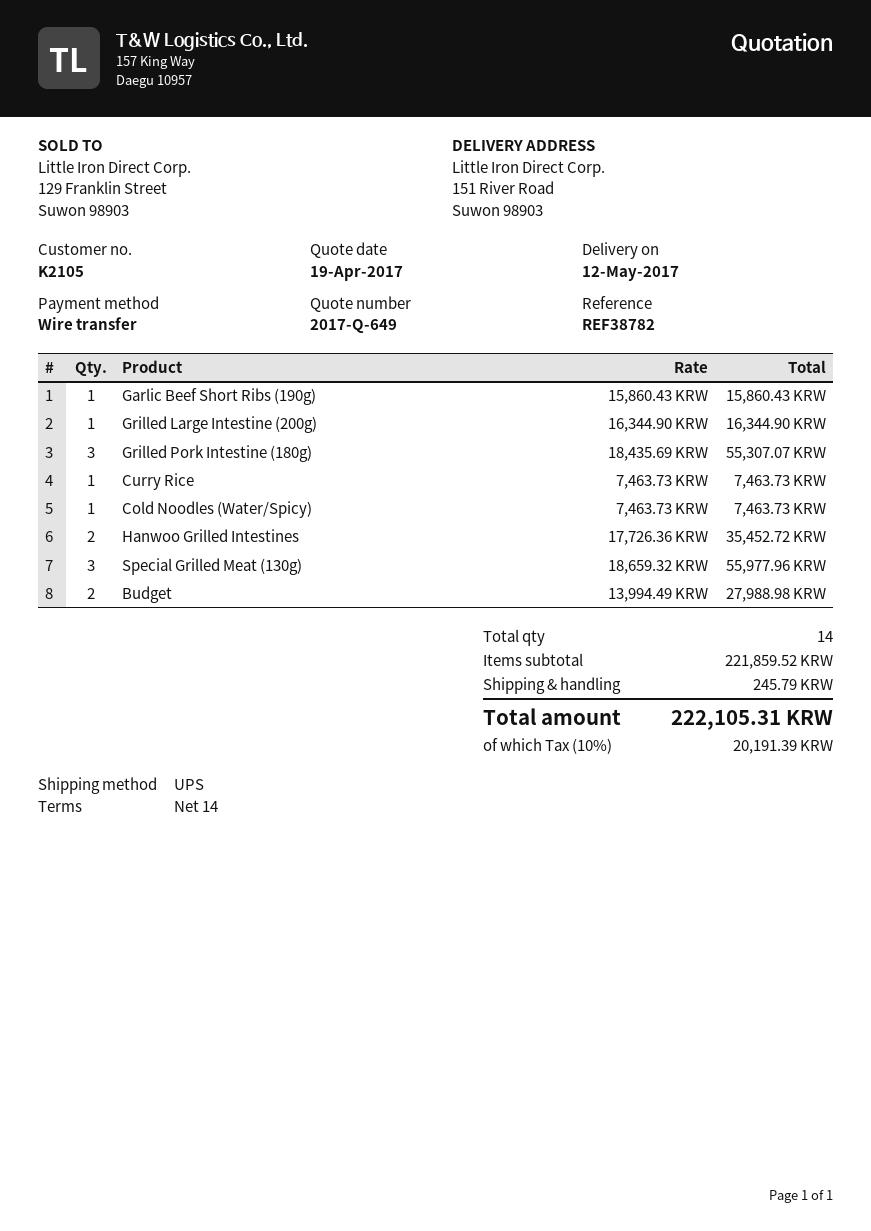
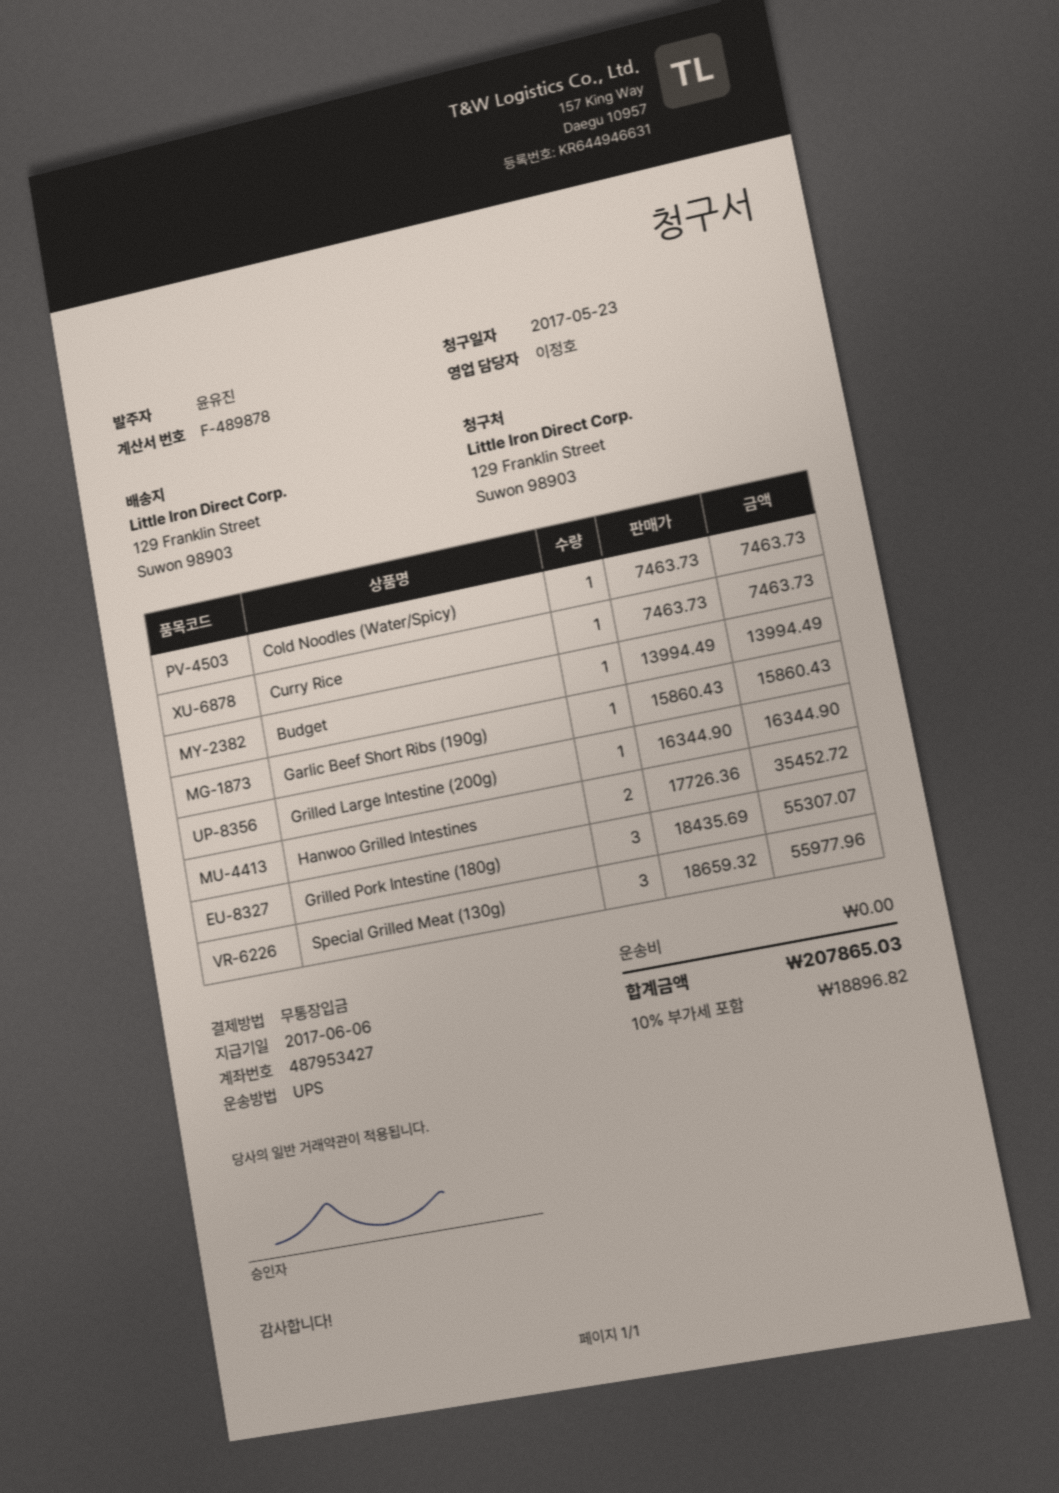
ship to: 151 River Road, Suwon 98903 -> 129 Franklin Street, Suwon 98903
Budget: 2 x 13994.49 = 27988.98 -> 1 x 13994.49 = 13994.49
shipping: 245.79 -> 0.00
tax: 10% = 20191.39 -> 10% = 18896.82
total: 222105.31 -> 207865.03

